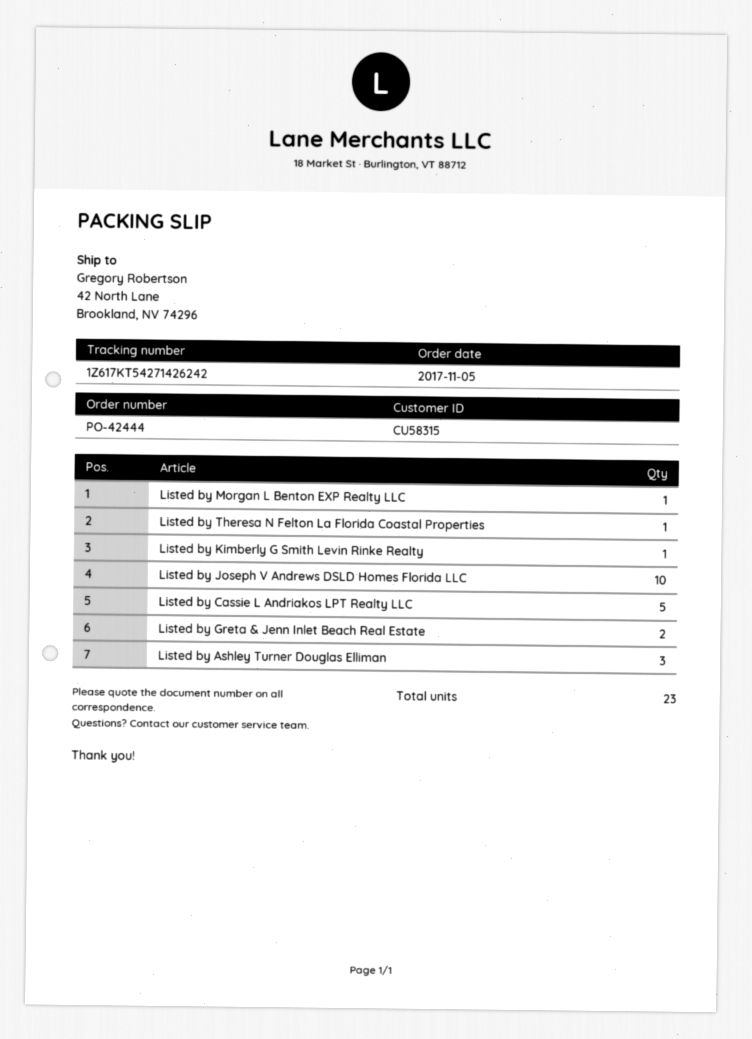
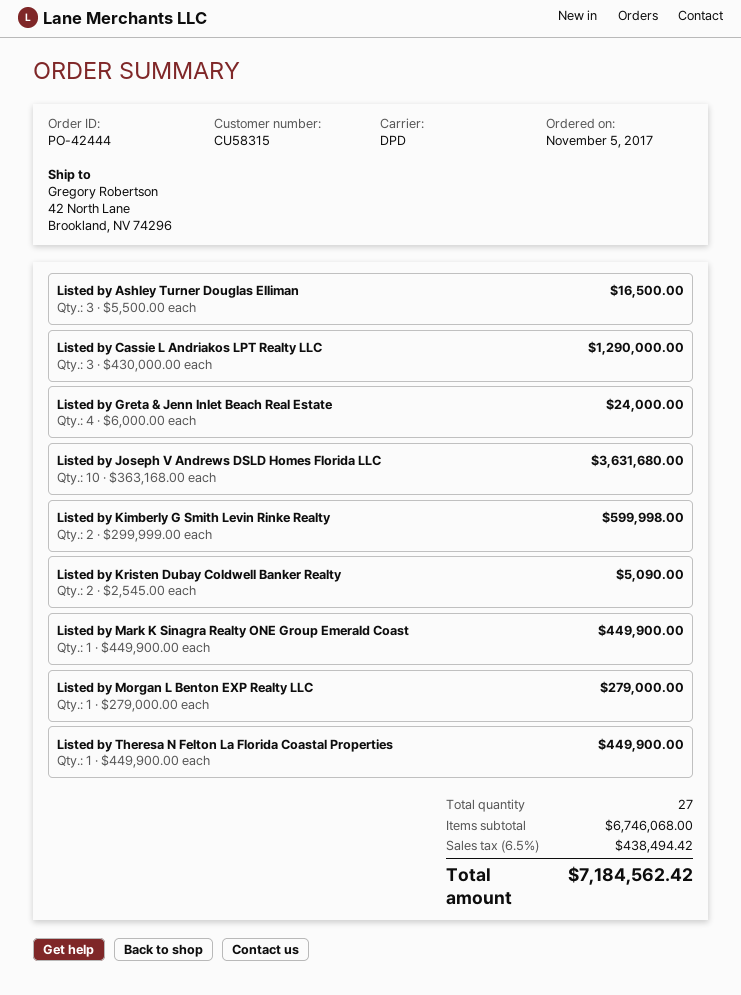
Listed by Kimberly G Smith Levin Rinke Realty: 1 -> 2
Listed by Cassie L Andriakos LPT Realty LLC: 5 -> 3
Listed by Greta & Jenn Inlet Beach Real Estate: 2 -> 4
Listed by Kristen Dubay Coldwell Banker Realty: none -> 2
Listed by Mark K Sinagra Realty ONE Group Emerald Coast: none -> 1
total quantity: 23 -> 27

